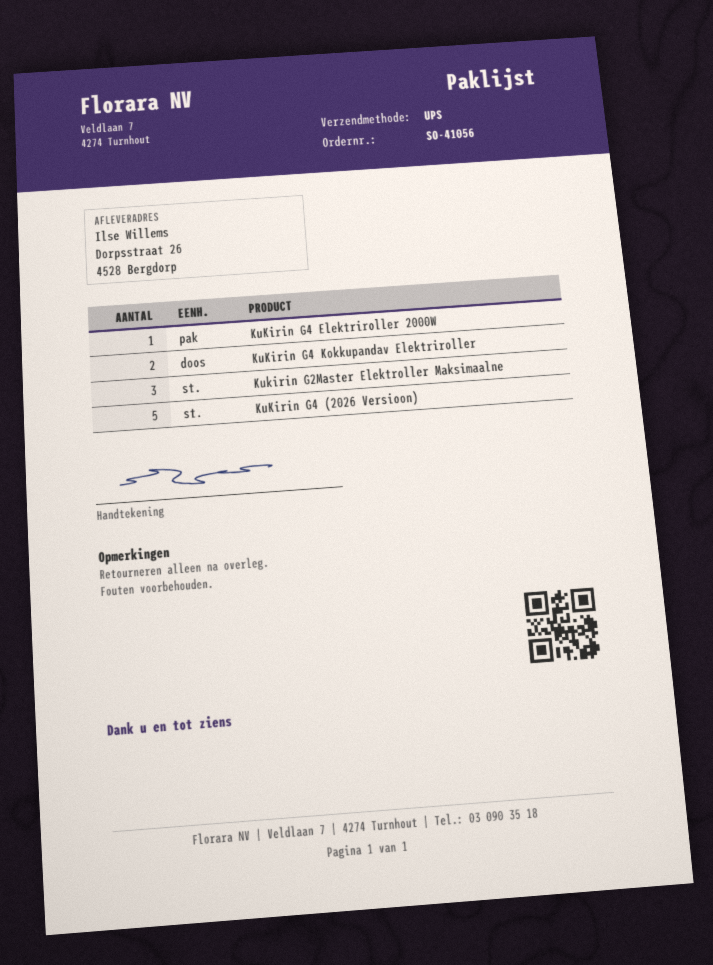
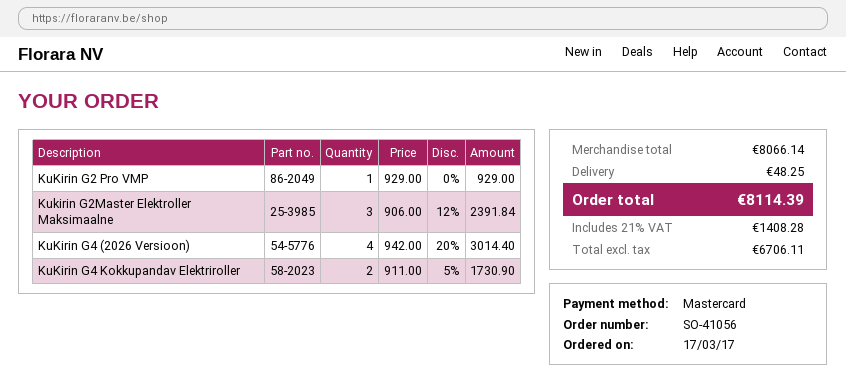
KuKirin G4 Elektriroller 2000W: 1 -> none
KuKirin G4 (2026 Versioon): 5 -> 4
KuKirin G2 Pro VMP: none -> 1

